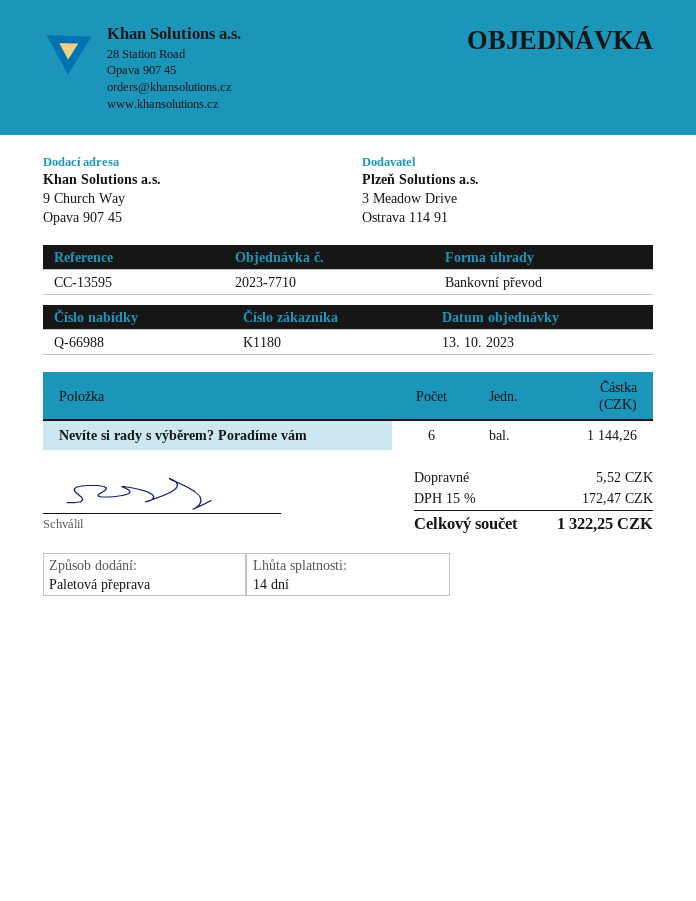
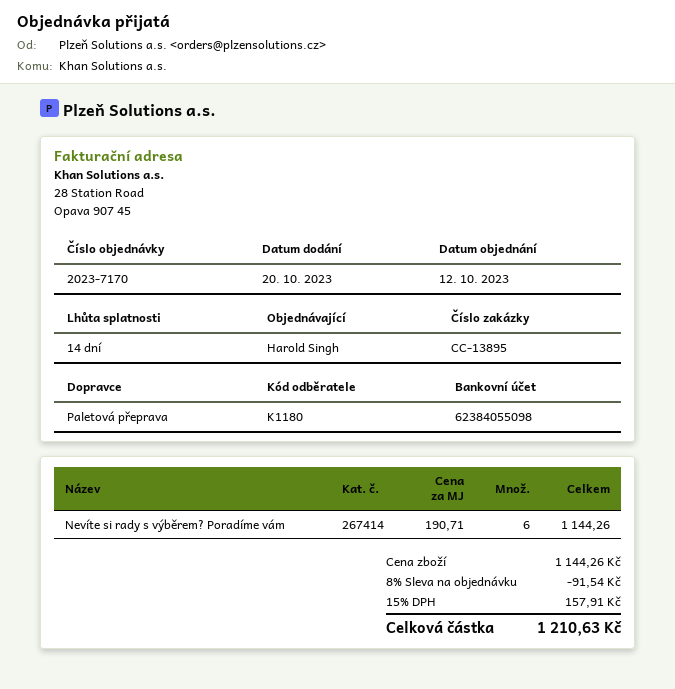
order number: 2023-7710 -> 2023-7170
order date: 2023-10-13 -> 2023-10-12
reference: CC-13595 -> CC-13895
discount: none -> 8% = 91.54
shipping: 5.52 -> none
tax: 15% = 172.47 -> 15% = 157.91
total: 1322.25 -> 1210.63

